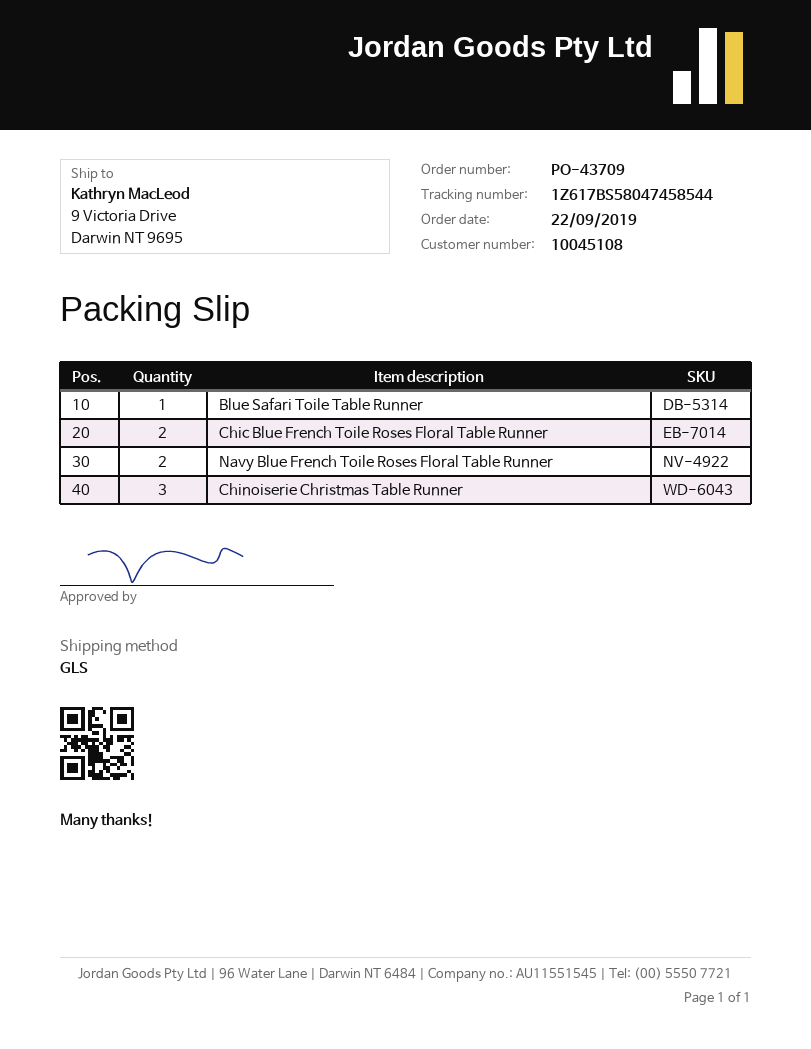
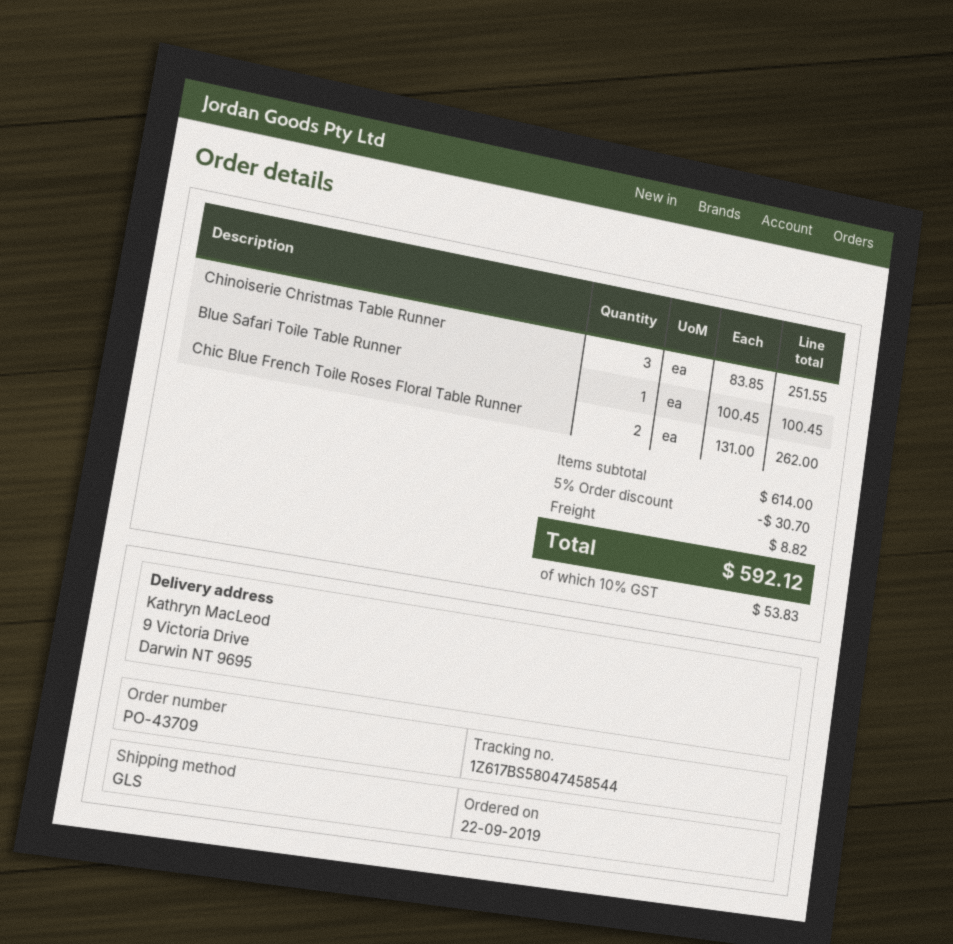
Navy Blue French Toile Roses Floral Table Runner: 2 -> none

